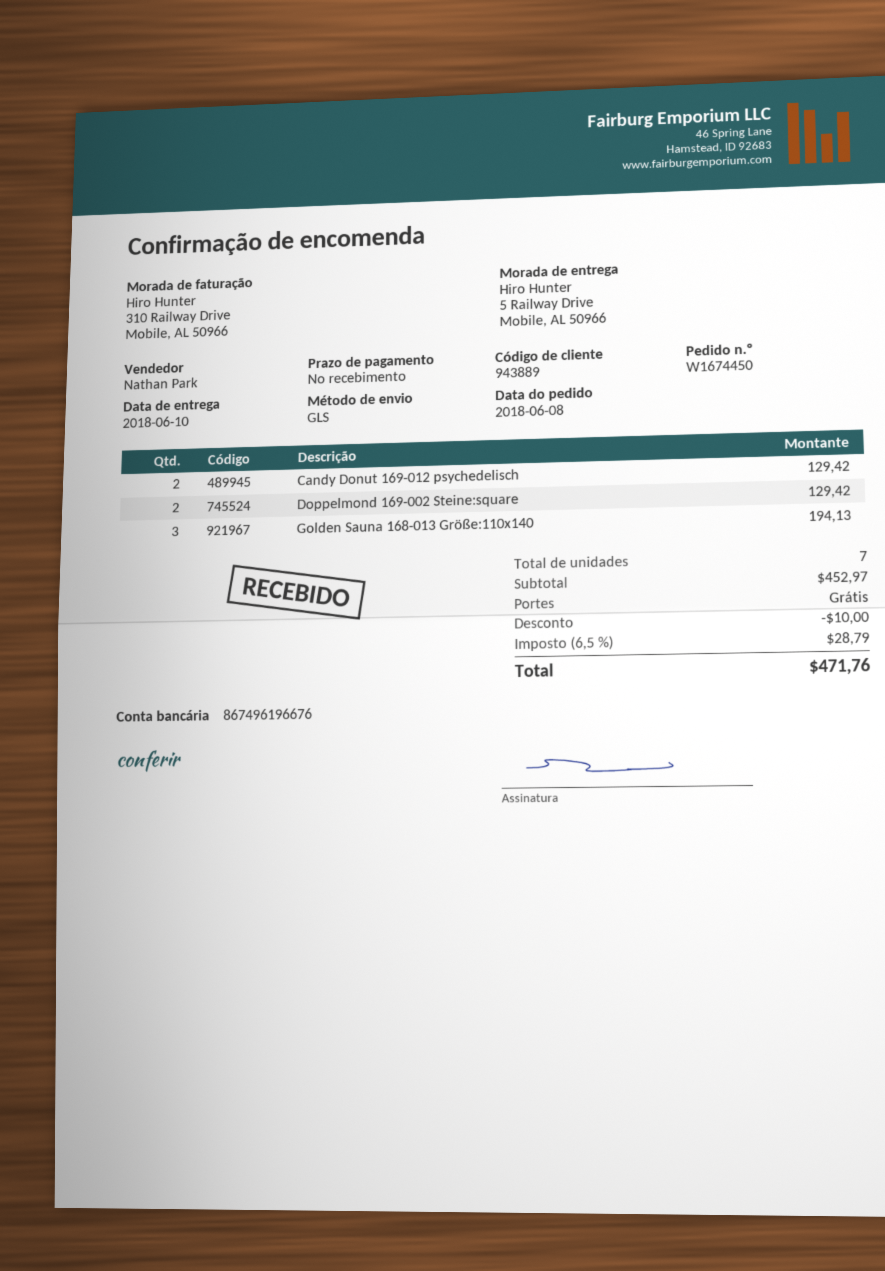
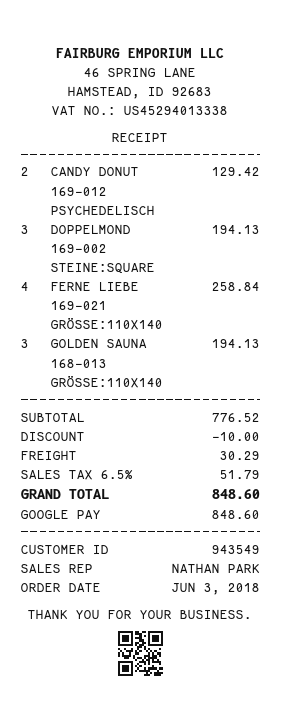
order date: 2018-06-08 -> 2018-06-03
customer number: 943889 -> 943549
Doppelmond 169-002 Steine:square: 2 for 129.42 -> 3 for 194.13
FERNE LIEBE 169-021 GRÖSSE:110X140: none -> 4 for 258.84
subtotal: 452.97 -> 776.52
shipping: 0.00 -> 30.29
tax: 6.5% = 28.79 -> 6.5% = 51.79
total: 471.76 -> 848.60

